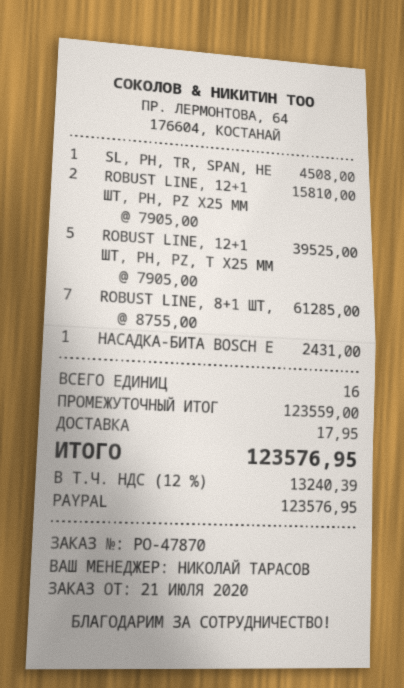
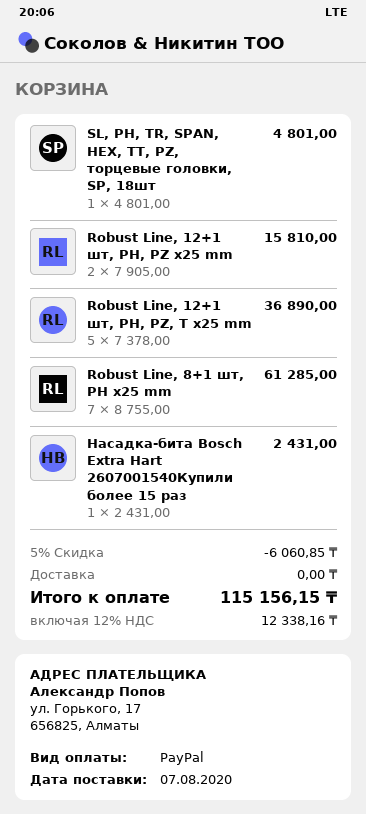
SL, PH, TR, SPAN, HE: 1 x 4508.00 = 4508.00 -> 1 x 4801.00 = 4801.00
ROBUST LINE, 12+1 ШТ, PH, PZ, T X25 MM: 5 x 7905.00 = 39525.00 -> 5 x 7378.00 = 36890.00
discount: none -> 5% = 6060.85
shipping: 17.95 -> 0.00
tax: 12% = 13240.39 -> 12% = 12338.16
total: 123576.95 -> 115156.15

